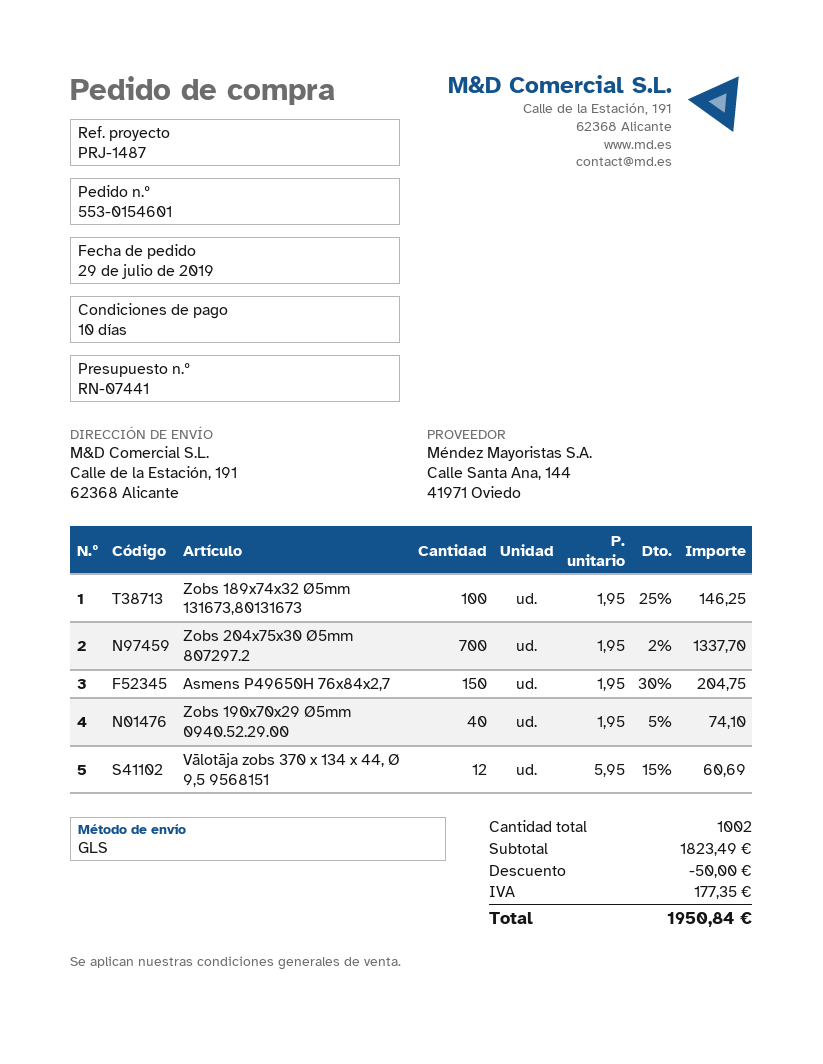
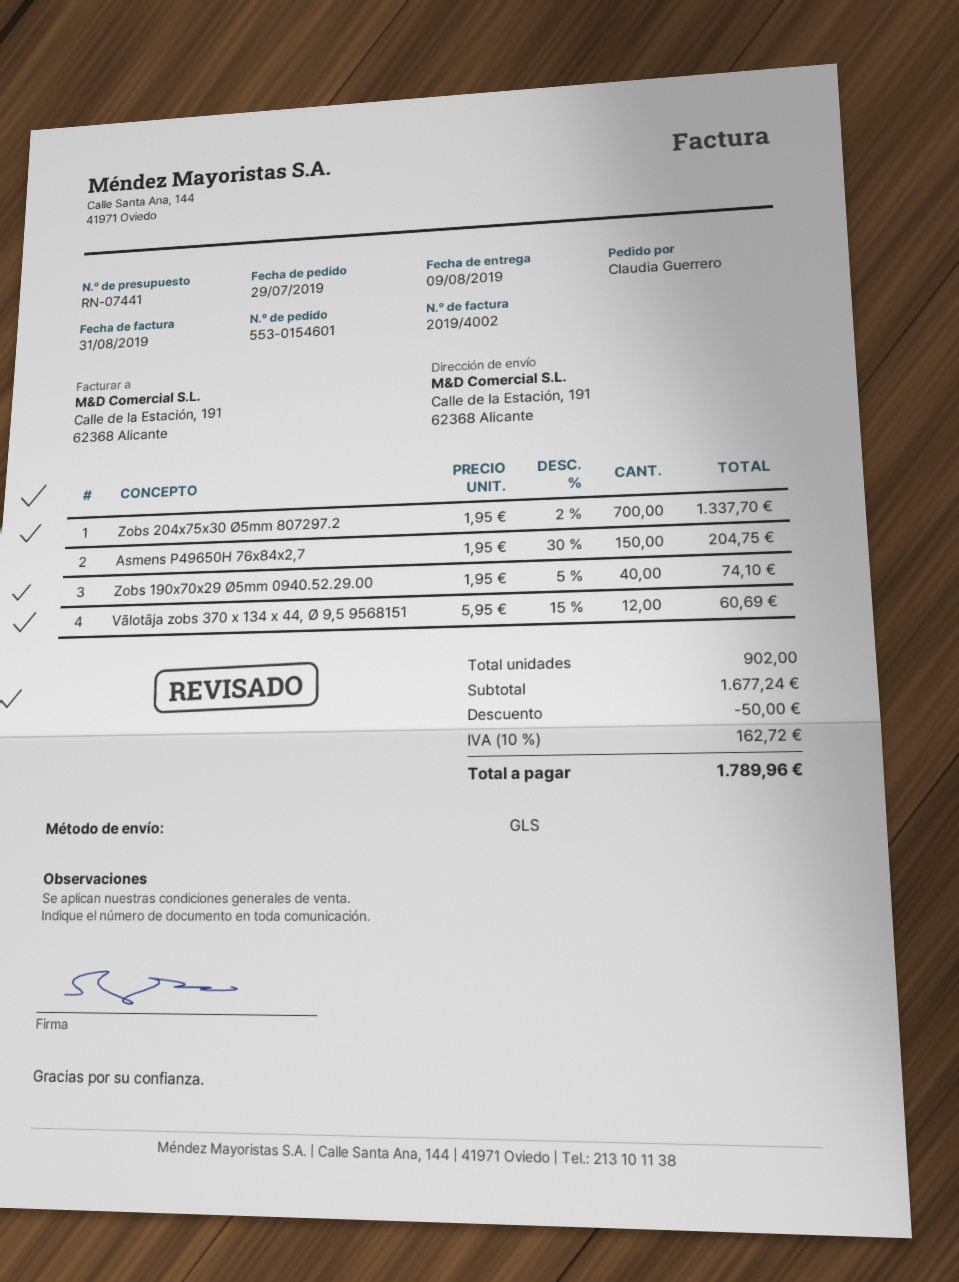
Zobs 189x74x32 Ø5mm 131673,80131673: 100 x 1.95 - 25% = 146.25 -> none
total quantity: 1002 -> 902
subtotal: 1823.49 -> 1677.24
tax: 177.35 -> 162.72
total: 1950.84 -> 1789.96

